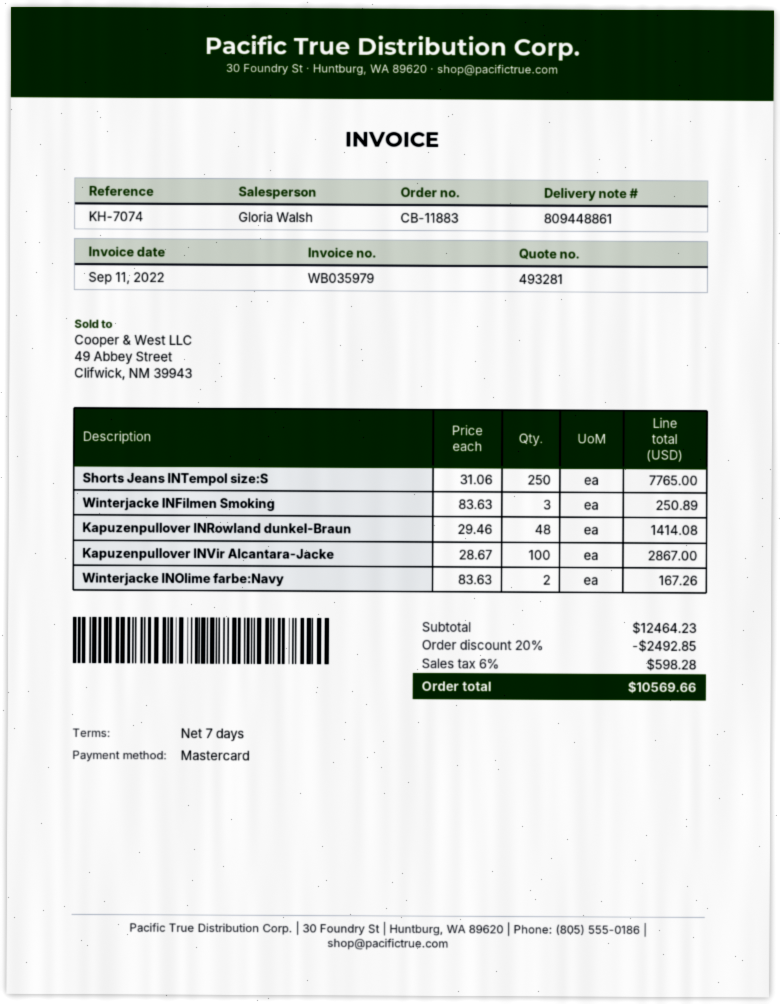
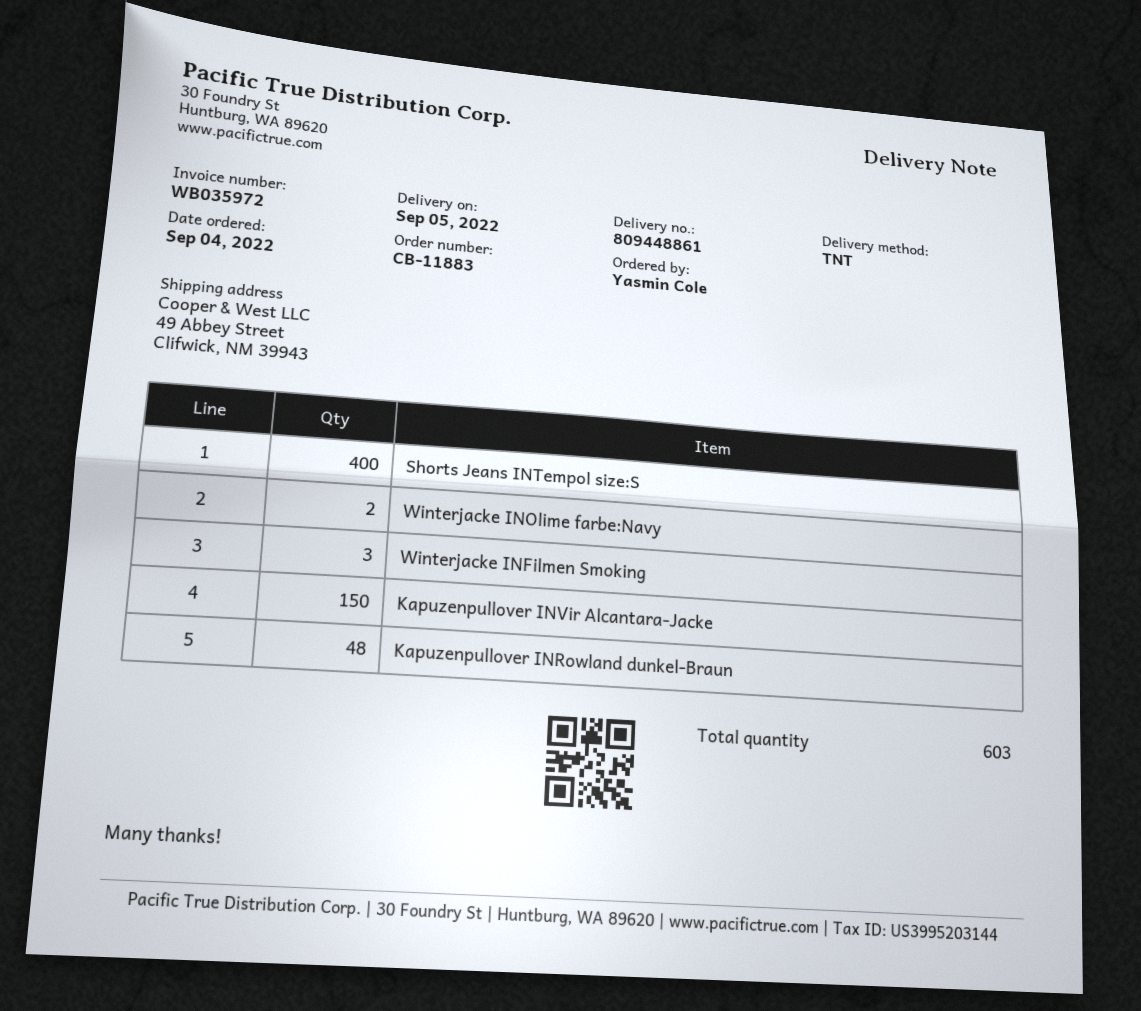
invoice number: WB035979 -> WB035972
Shorts Jeans INTempol size:S: 250 -> 400
Kapuzenpullover INVir Alcantara-Jacke: 100 -> 150

